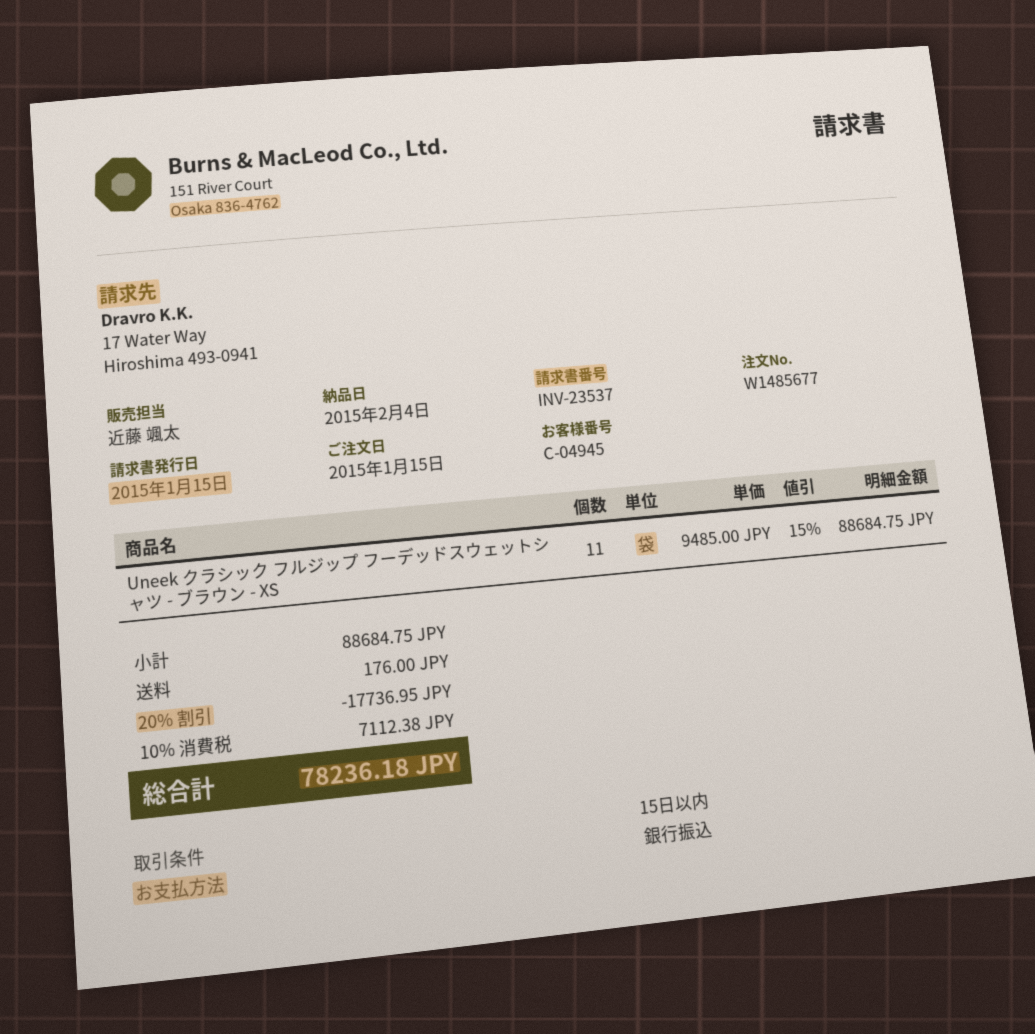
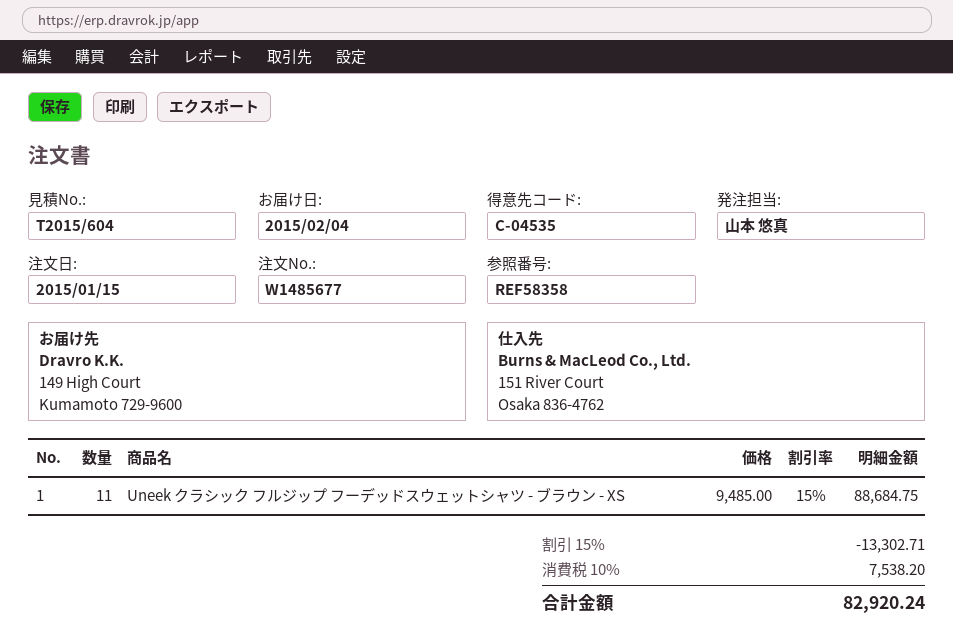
customer number: C-04945 -> C-04535
discount: 20% = 17736.95 -> 15% = 13302.71
shipping: 176.00 -> none
tax: 10% = 7112.38 -> 10% = 7538.20
total: 78236.18 -> 82920.24

